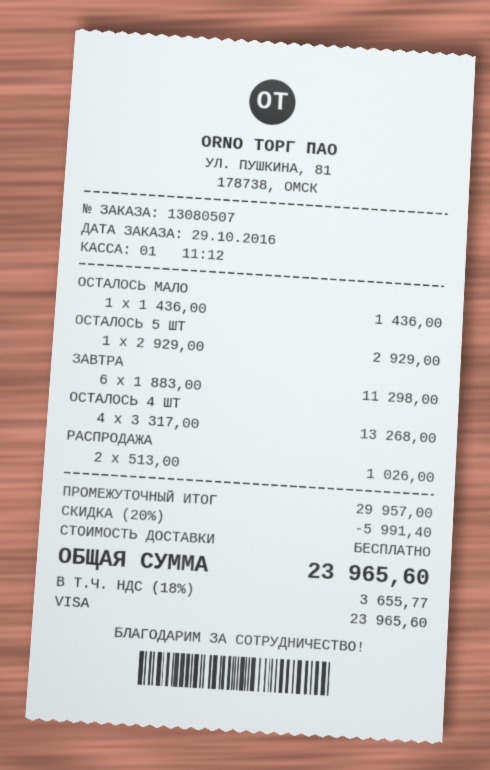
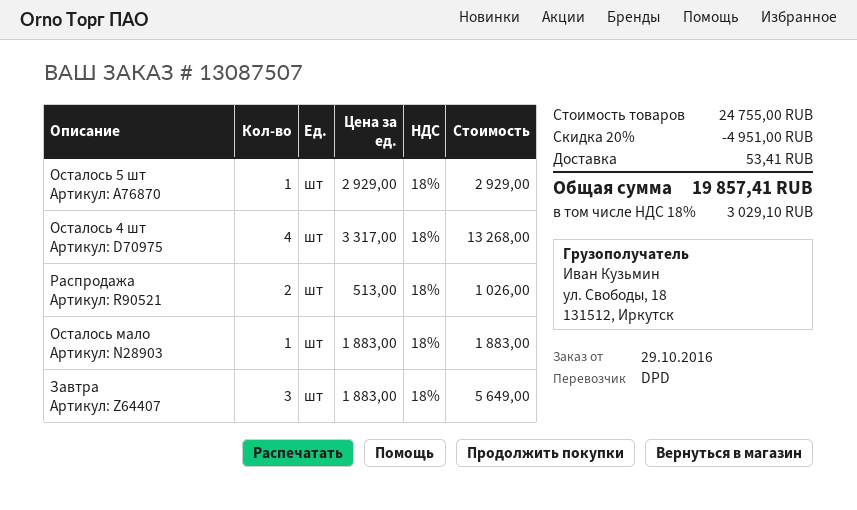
order number: 13080507 -> 13087507
ОСТАЛОСЬ МАЛО: 1 x 1436.00 = 1436.00 -> 1 x 1883.00 = 1883.00
ЗАВТРА: 6 x 1883.00 = 11298.00 -> 3 x 1883.00 = 5649.00
subtotal: 29957.00 -> 24755.00
discount: 20% = 5991.40 -> 20% = 4951.00
shipping: 0.00 -> 53.41
tax: 18% = 3655.77 -> 18% = 3029.10
total: 23965.60 -> 19857.41

